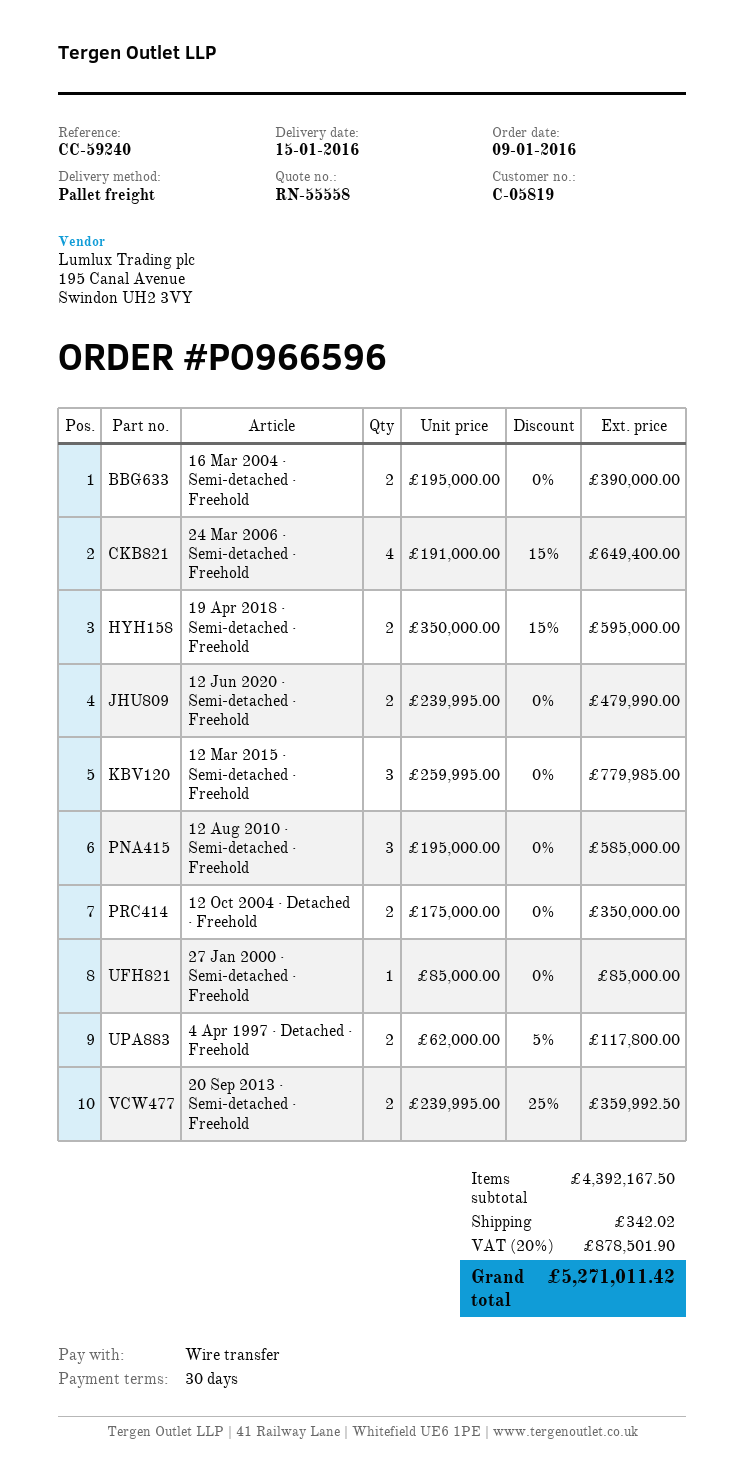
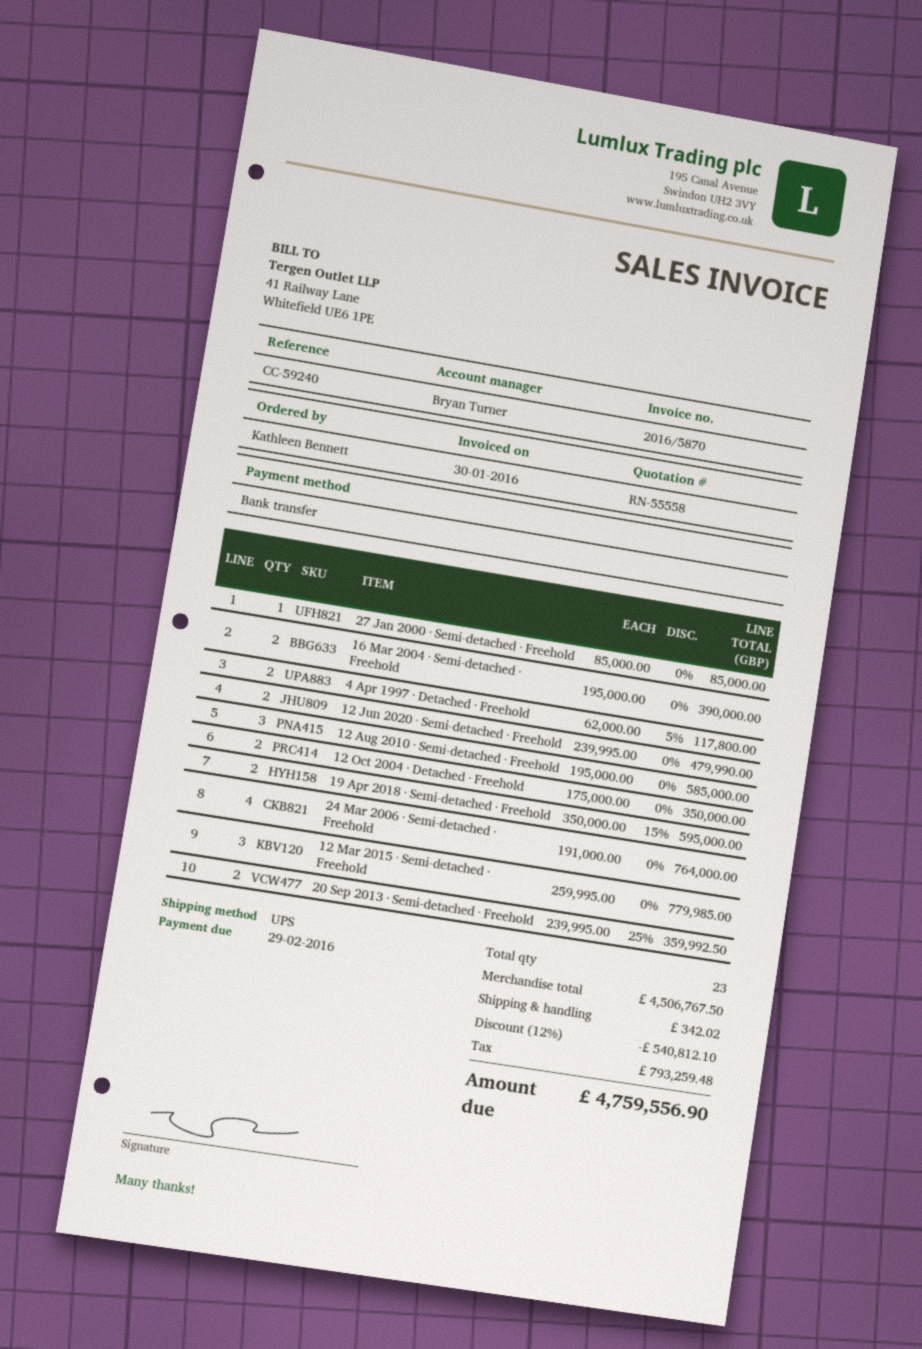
shipping method: pallet freight -> UPS
24 Mar 2006 · Semi-detached · Freehold: 4 x 191000.00 - 15% = 649400.00 -> 4 x 191000.00 = 764000.00
subtotal: 4392167.50 -> 4506767.50
discount: none -> 12% = 540812.10
tax: 878501.90 -> 793259.48
total: 5271011.42 -> 4759556.90

